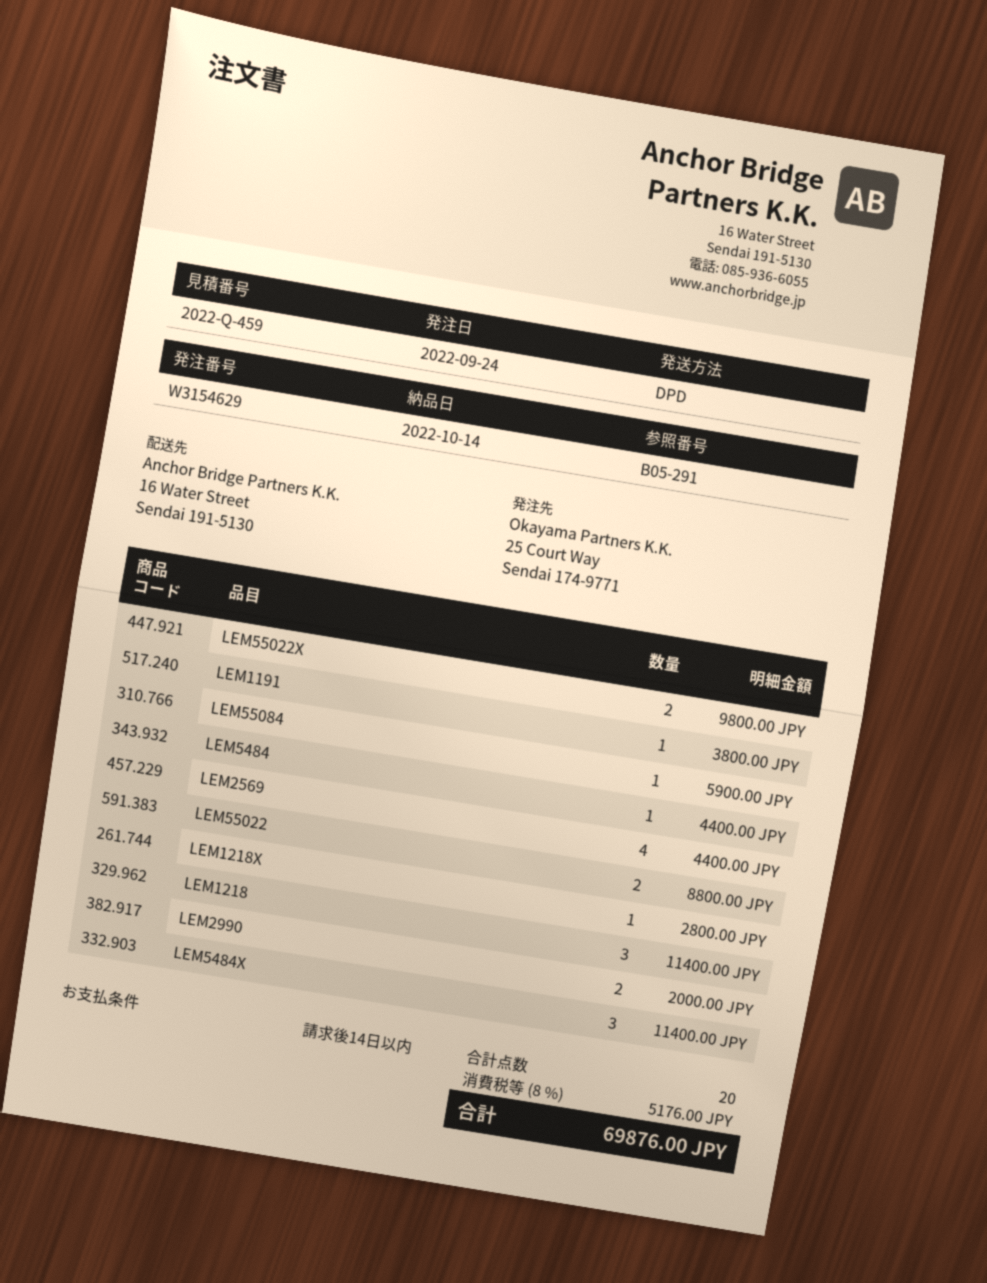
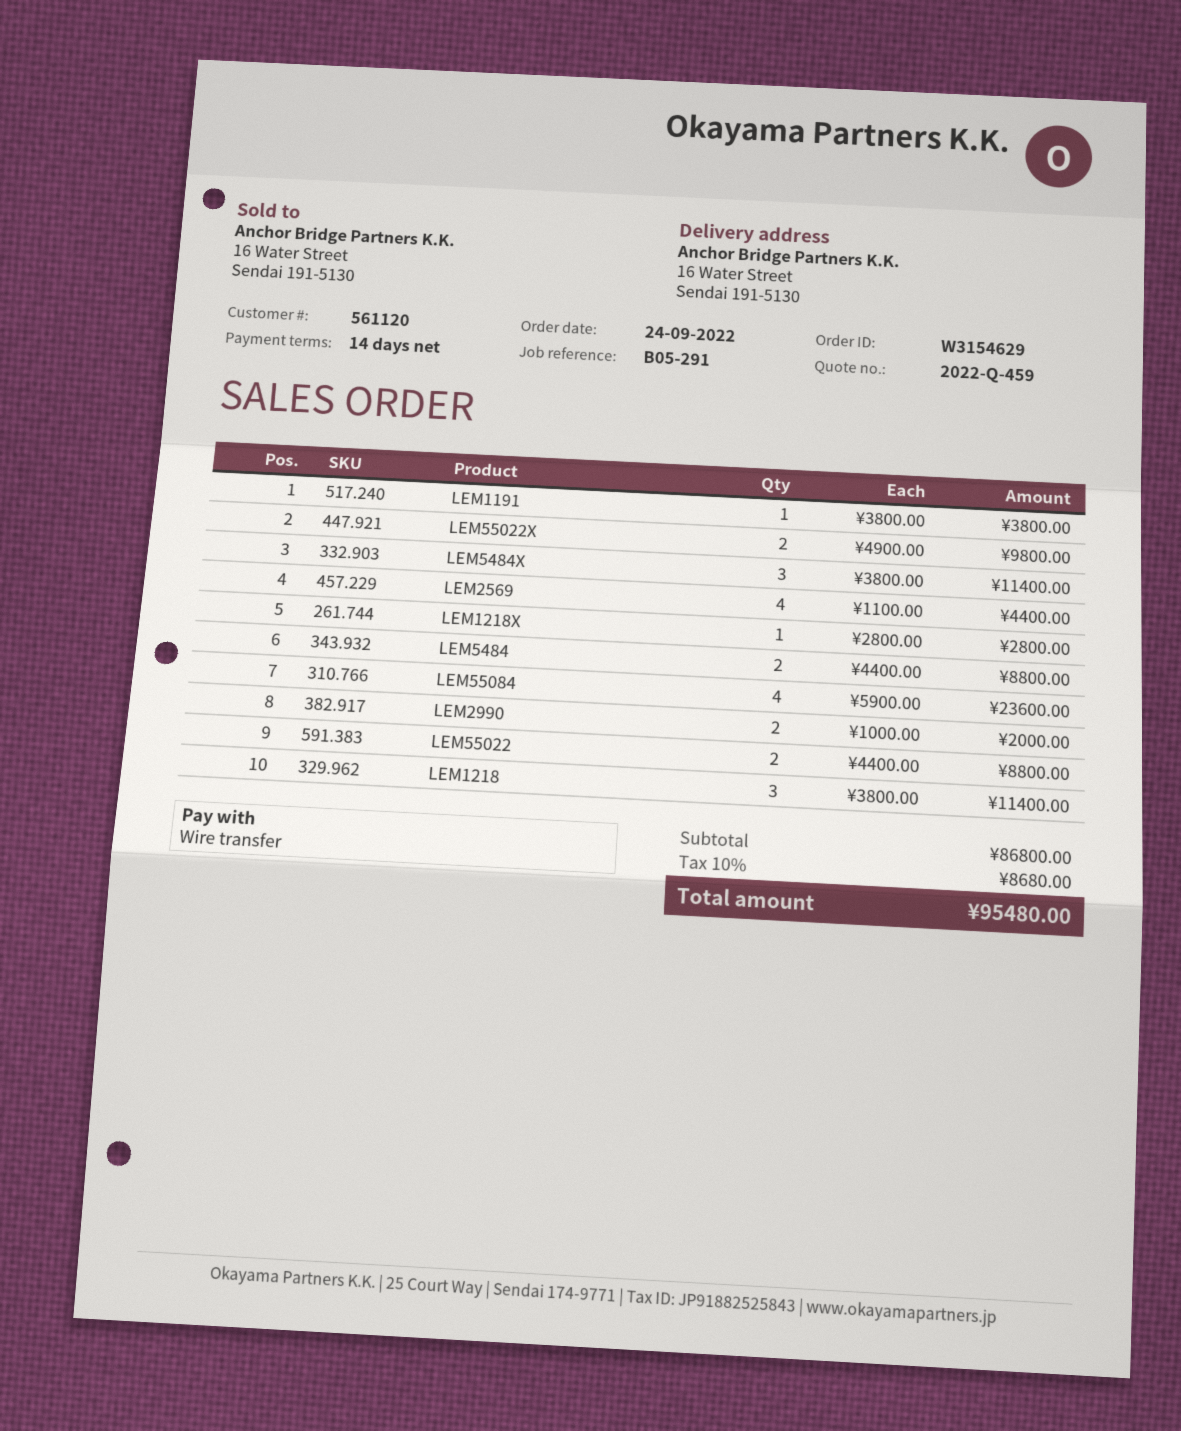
LEM55084: 1 for 5900.00 -> 4 for 23600.00
LEM5484: 1 for 4400.00 -> 2 for 8800.00
tax: 8% = 5176.00 -> 10% = 8680.00
total: 69876.00 -> 95480.00

